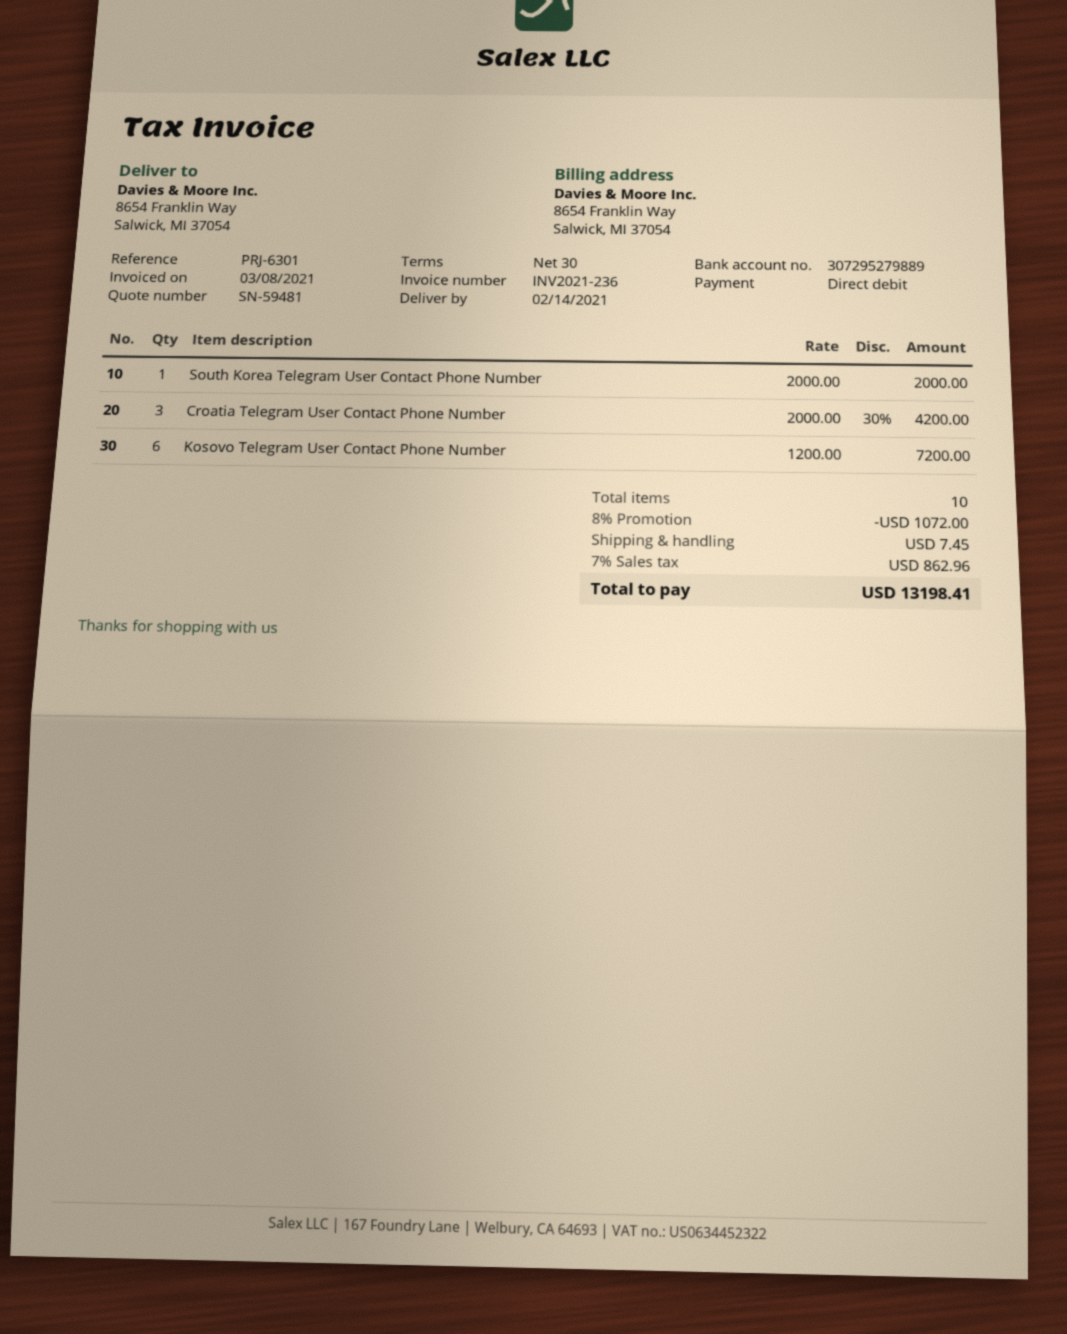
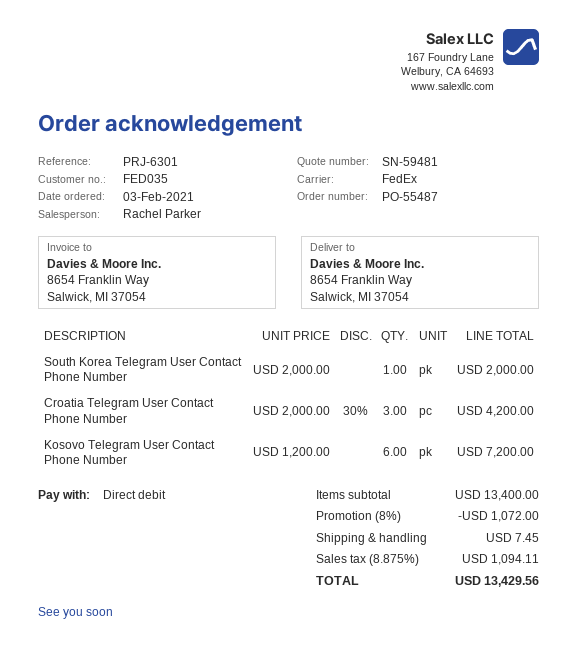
tax: 7% = 862.96 -> 8.875% = 1094.11
total: 13198.41 -> 13429.56

